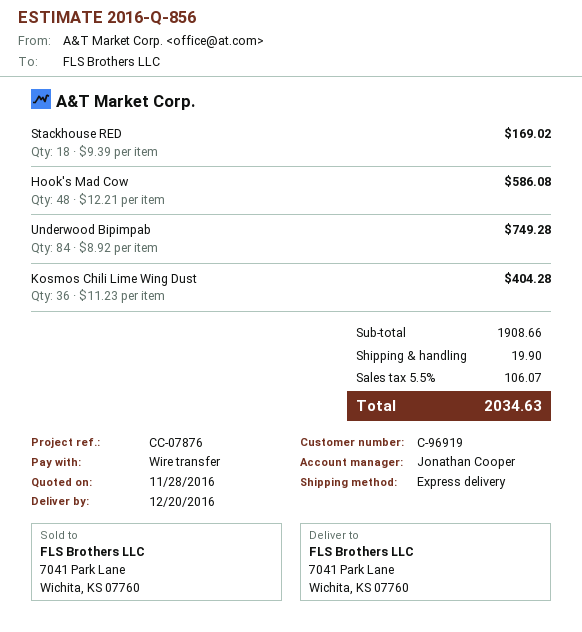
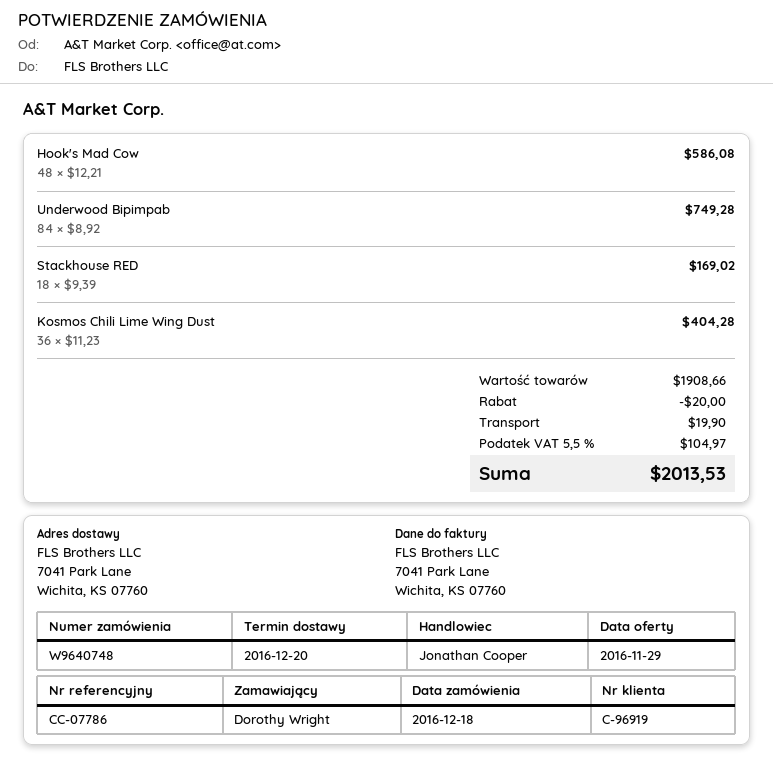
quote date: 2016-11-28 -> 2016-11-29
reference: CC-07876 -> CC-07786
discount: none -> 20.00
tax: 5.5% = 106.07 -> 5.5% = 104.97
total: 2034.63 -> 2013.53

